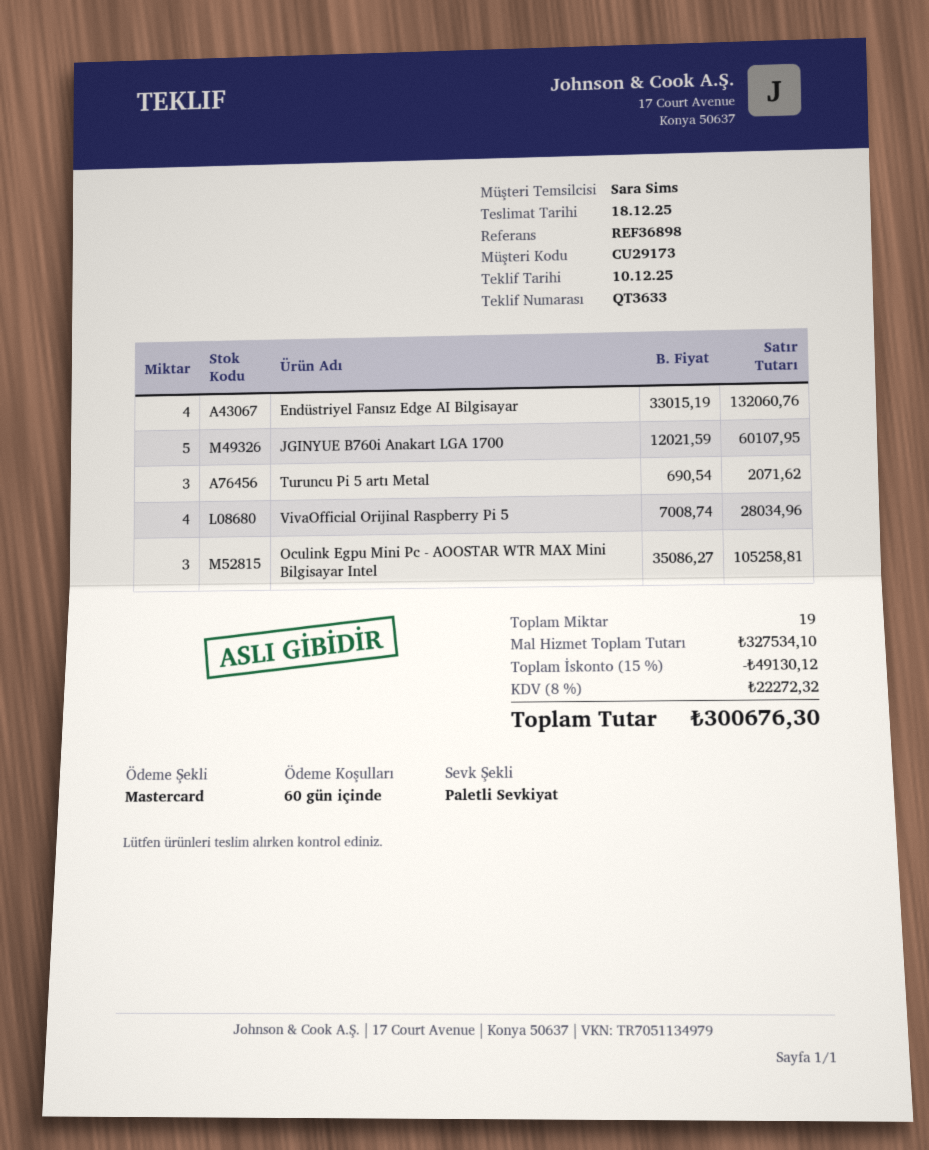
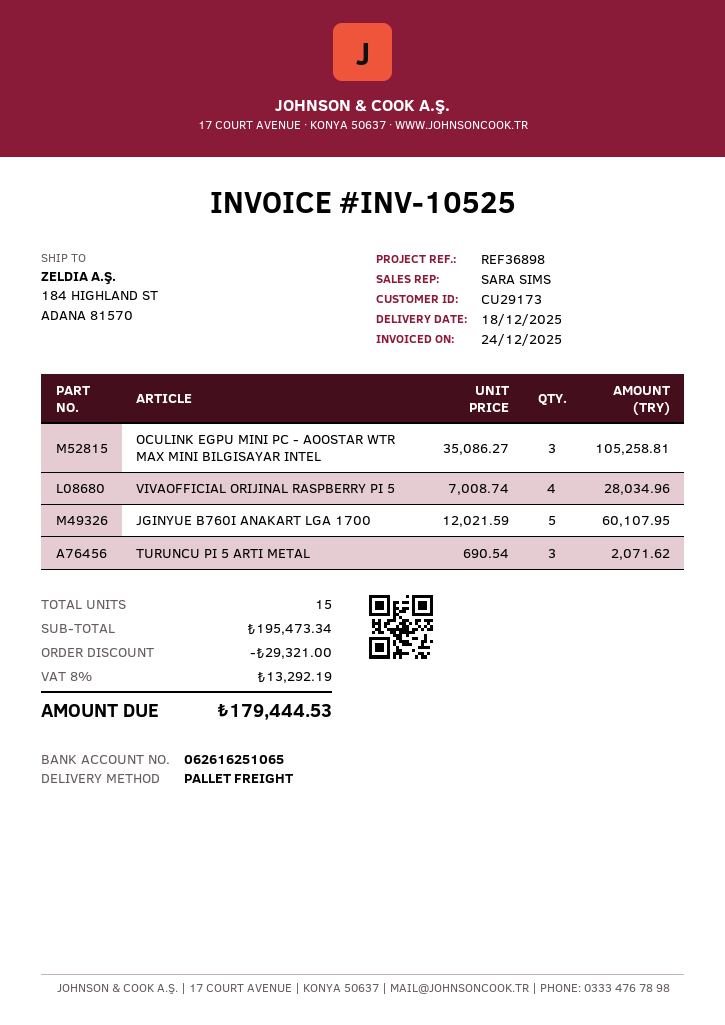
Endüstriyel Fansız Edge AI Bilgisayar: 4 x 33015.19 = 132060.76 -> none
total quantity: 19 -> 15
subtotal: 327534.10 -> 195473.34
discount: 49130.12 -> 29321.00
tax: 8% = 22272.32 -> 8% = 13292.19
total: 300676.30 -> 179444.53

